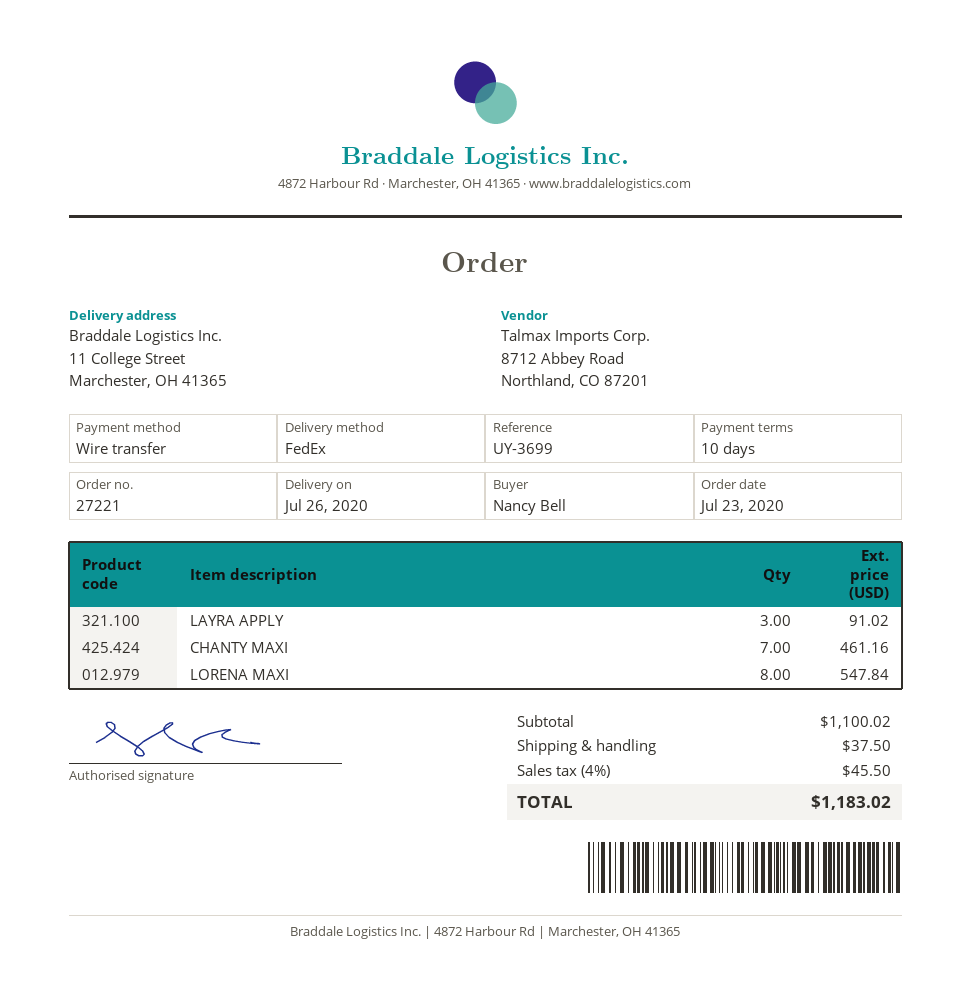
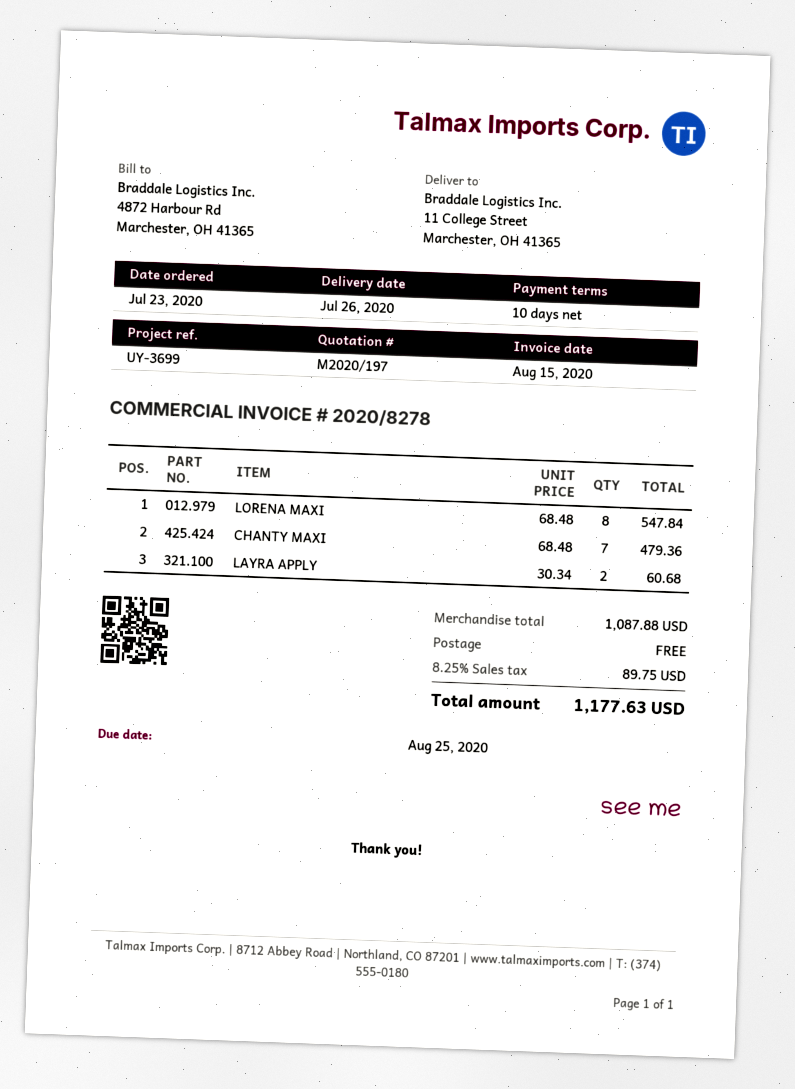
LAYRA APPLY: 3 for 91.02 -> 2 for 60.68
CHANTY MAXI: 7 for 461.16 -> 7 for 479.36
subtotal: 1100.02 -> 1087.88
shipping: 37.50 -> 0.00
tax: 4% = 45.50 -> 8.25% = 89.75
total: 1183.02 -> 1177.63

